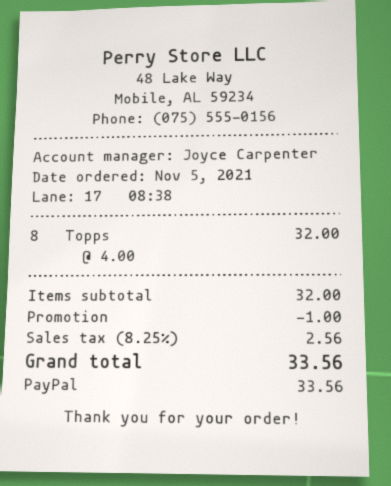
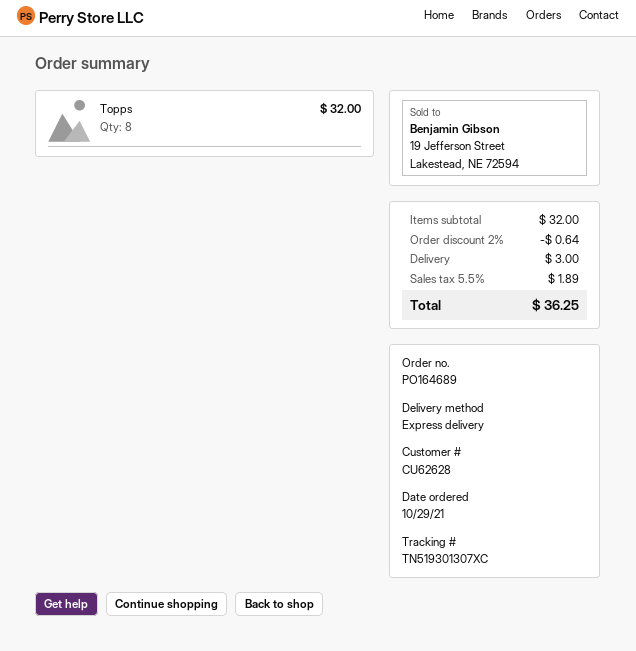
order date: 2021-11-05 -> 2021-10-29
discount: 1.00 -> 0.64
shipping: none -> 3.00
tax: 8.25% = 2.56 -> 5.5% = 1.89
total: 33.56 -> 36.25

